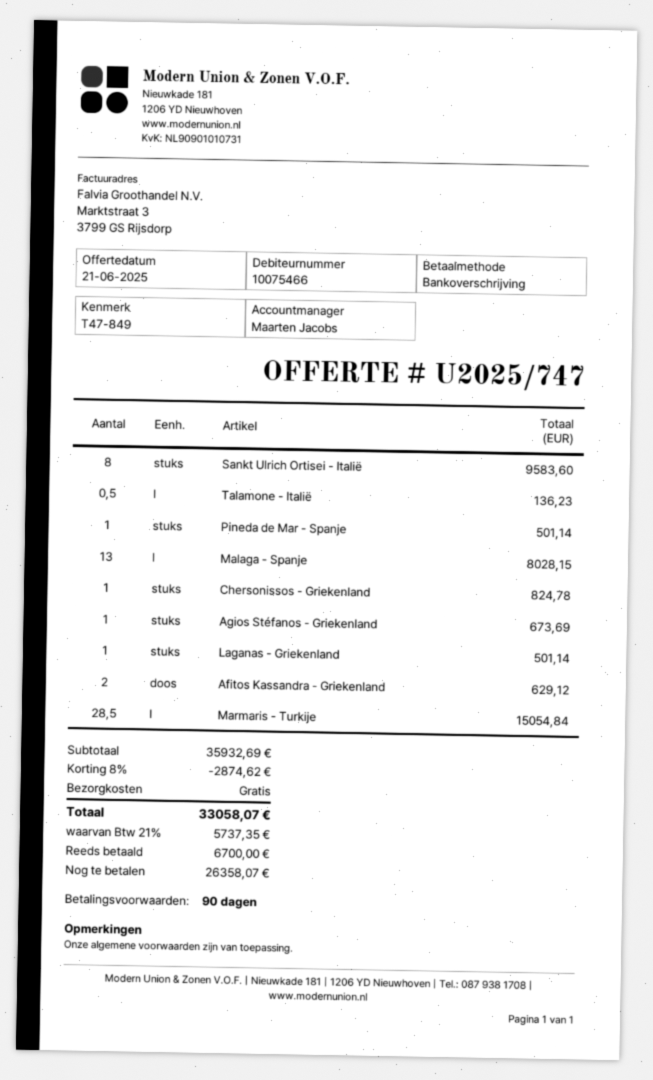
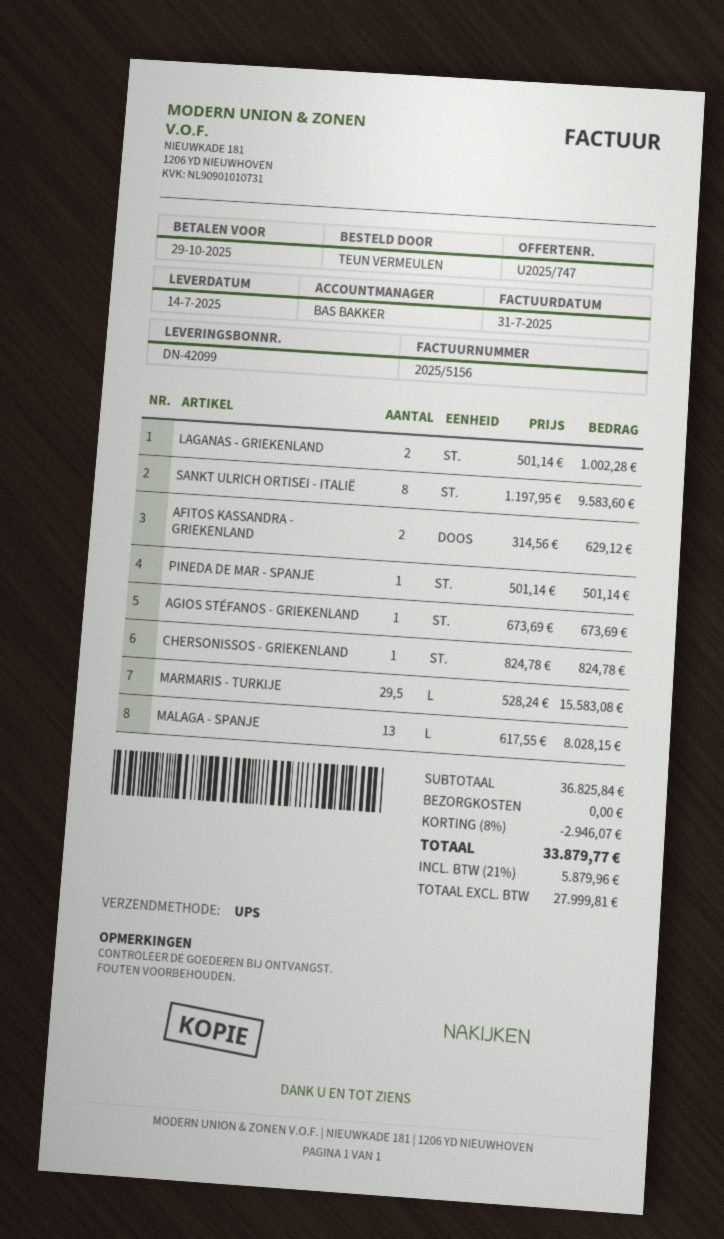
sales rep: Maarten Jacobs -> BAS BAKKER
Talamone - Italië: 0.5 for 136.23 -> none
Laganas - Griekenland: 1 for 501.14 -> 2 for 1002.28
Marmaris - Turkije: 28.5 for 15054.84 -> 29.5 for 15583.08
subtotal: 35932.69 -> 36825.84
discount: 8% = 2874.62 -> 8% = 2946.07
tax: 21% = 5737.35 -> 21% = 5879.96
total: 33058.07 -> 33879.77

